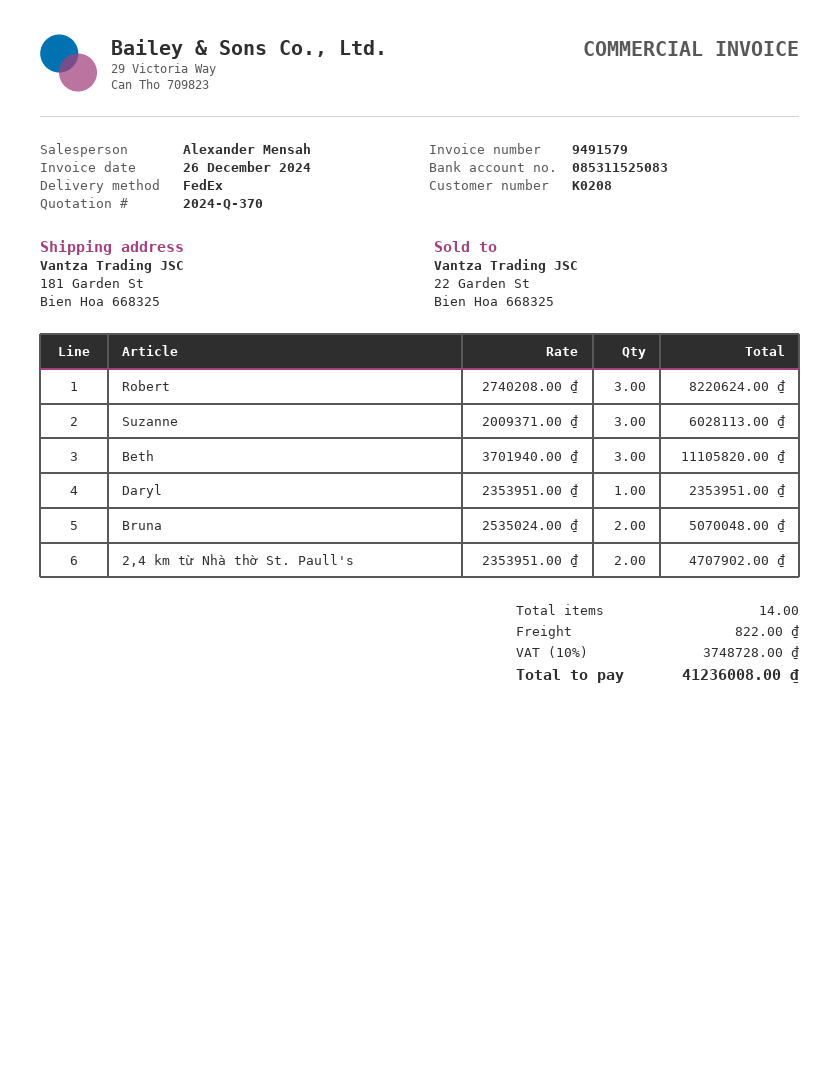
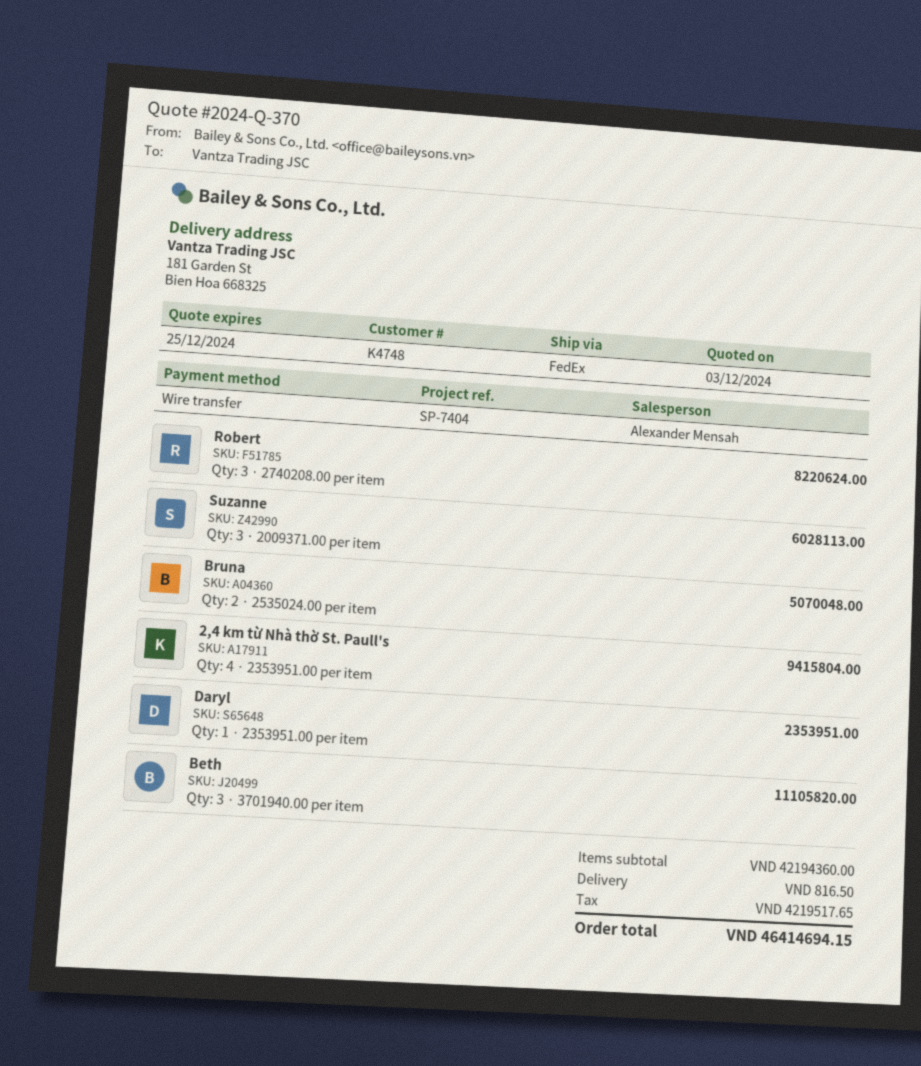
customer number: K0208 -> K4748
2,4 km từ Nhà thờ St. Paull's: 2 x 2353951.00 = 4707902.00 -> 4 x 2353951.00 = 9415804.00
shipping: 822.00 -> 816.50
tax: 3748728.00 -> 4219517.65
total: 41236008.00 -> 46414694.15

